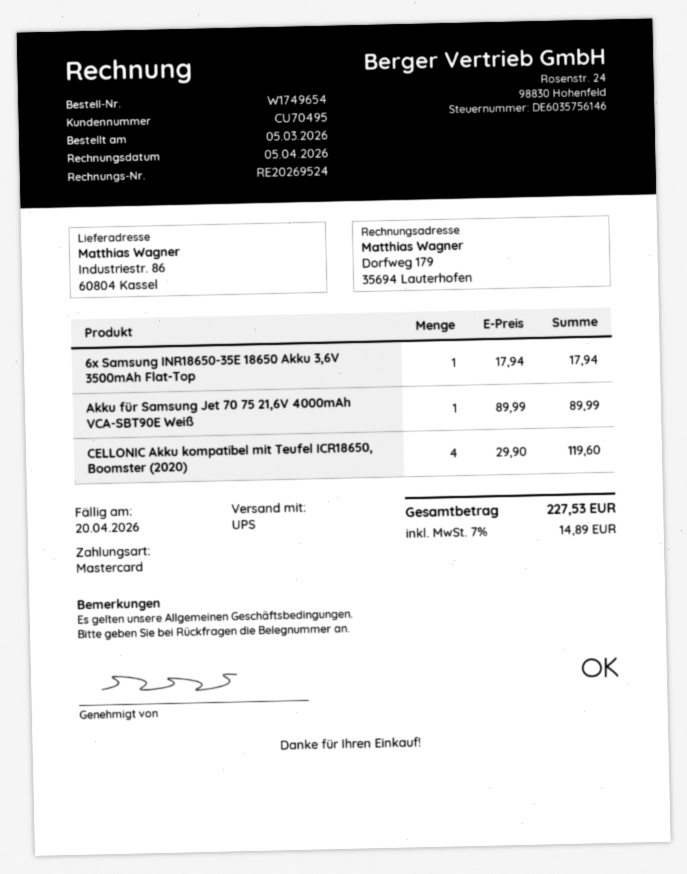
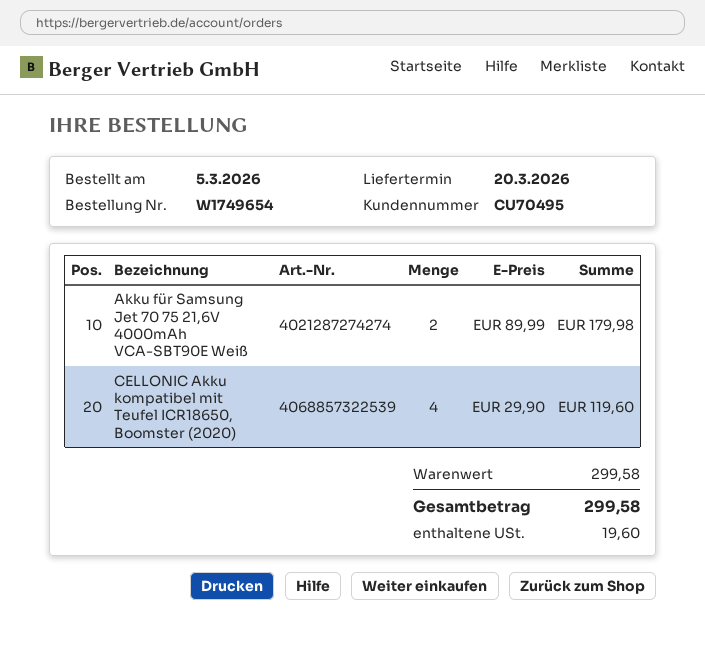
6x Samsung INR18650-35E 18650 Akku 3,6V 3500mAh Flat-Top: 1 x 17.94 = 17.94 -> none
Akku für Samsung Jet 70 75 21,6V 4000mAh VCA-SBT90E Weiß: 1 x 89.99 = 89.99 -> 2 x 89.99 = 179.98
tax: 14.89 -> 19.60
total: 227.53 -> 299.58

